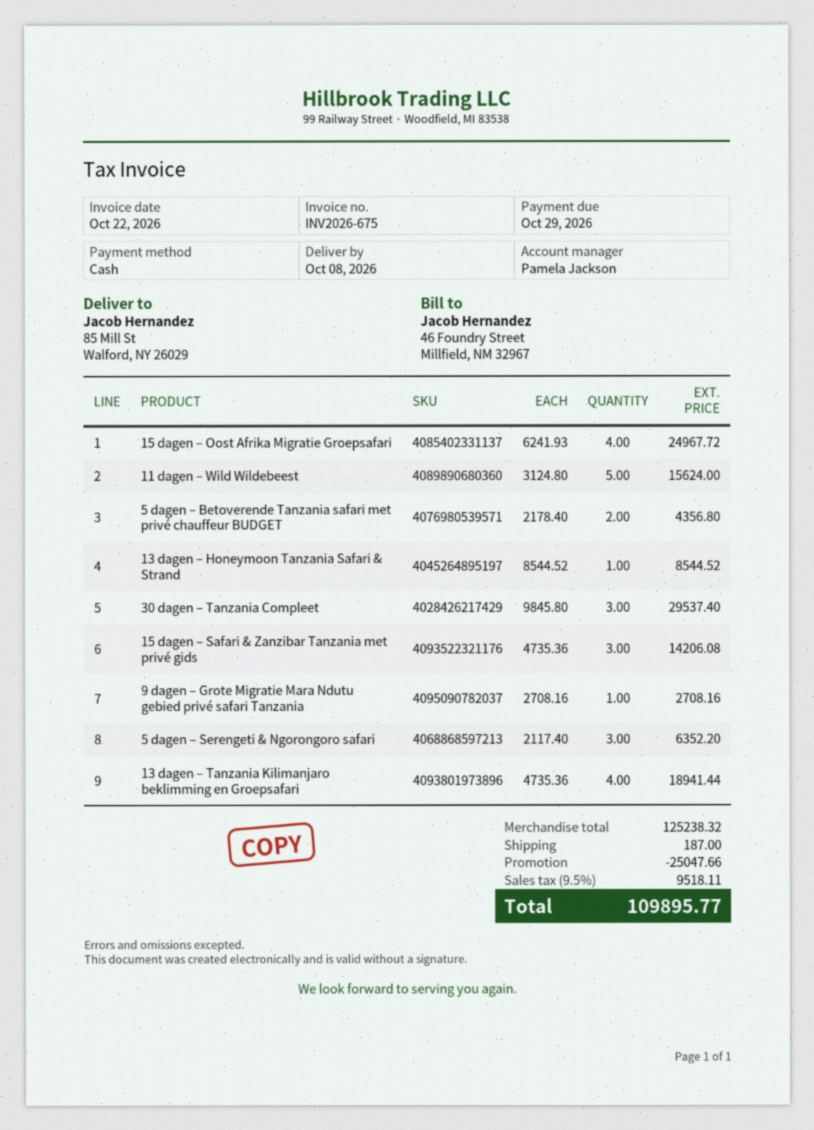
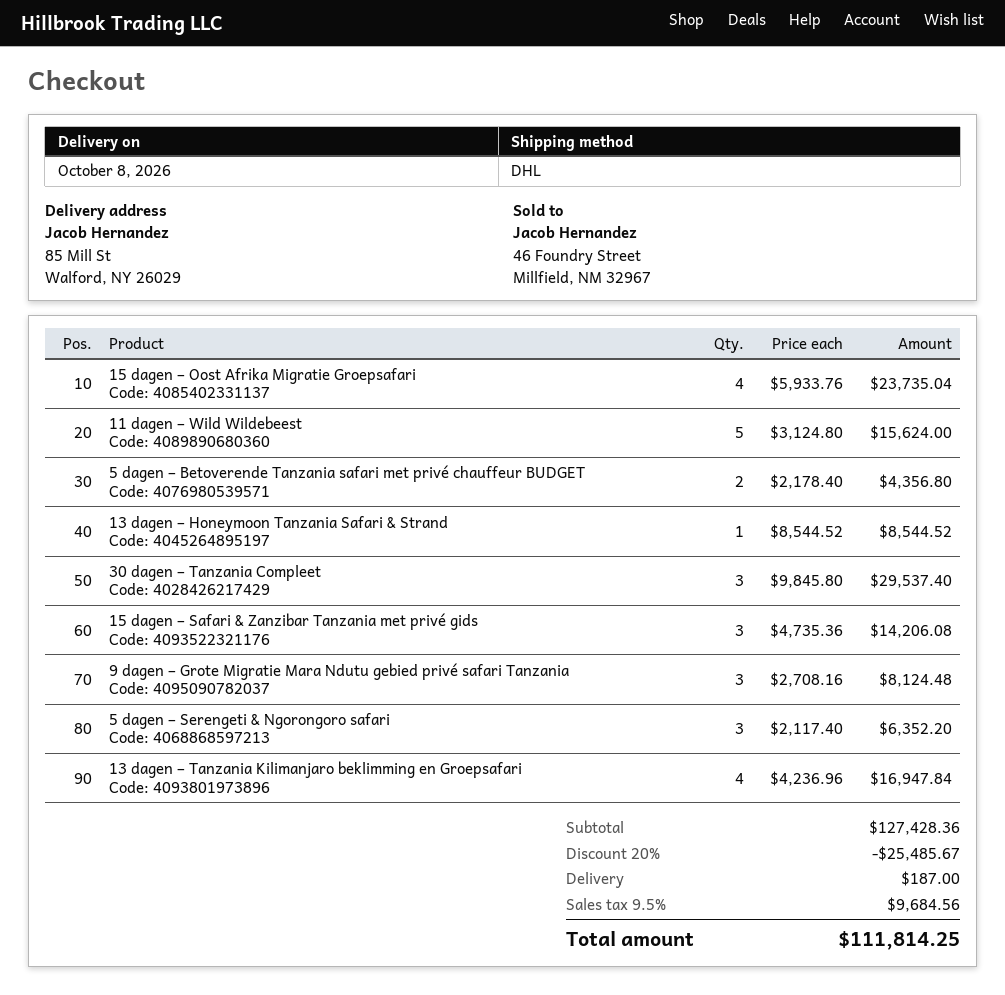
15 dagen – Oost Afrika Migratie Groepsafari: 4 x 6241.93 = 24967.72 -> 4 x 5933.76 = 23735.04
9 dagen – Grote Migratie Mara Ndutu gebied privé safari Tanzania: 1 x 2708.16 = 2708.16 -> 3 x 2708.16 = 8124.48
13 dagen – Tanzania Kilimanjaro beklimming en Groepsafari: 4 x 4735.36 = 18941.44 -> 4 x 4236.96 = 16947.84
subtotal: 125238.32 -> 127428.36
discount: 25047.66 -> 25485.67
tax: 9.5% = 9518.11 -> 9.5% = 9684.56
total: 109895.77 -> 111814.25

